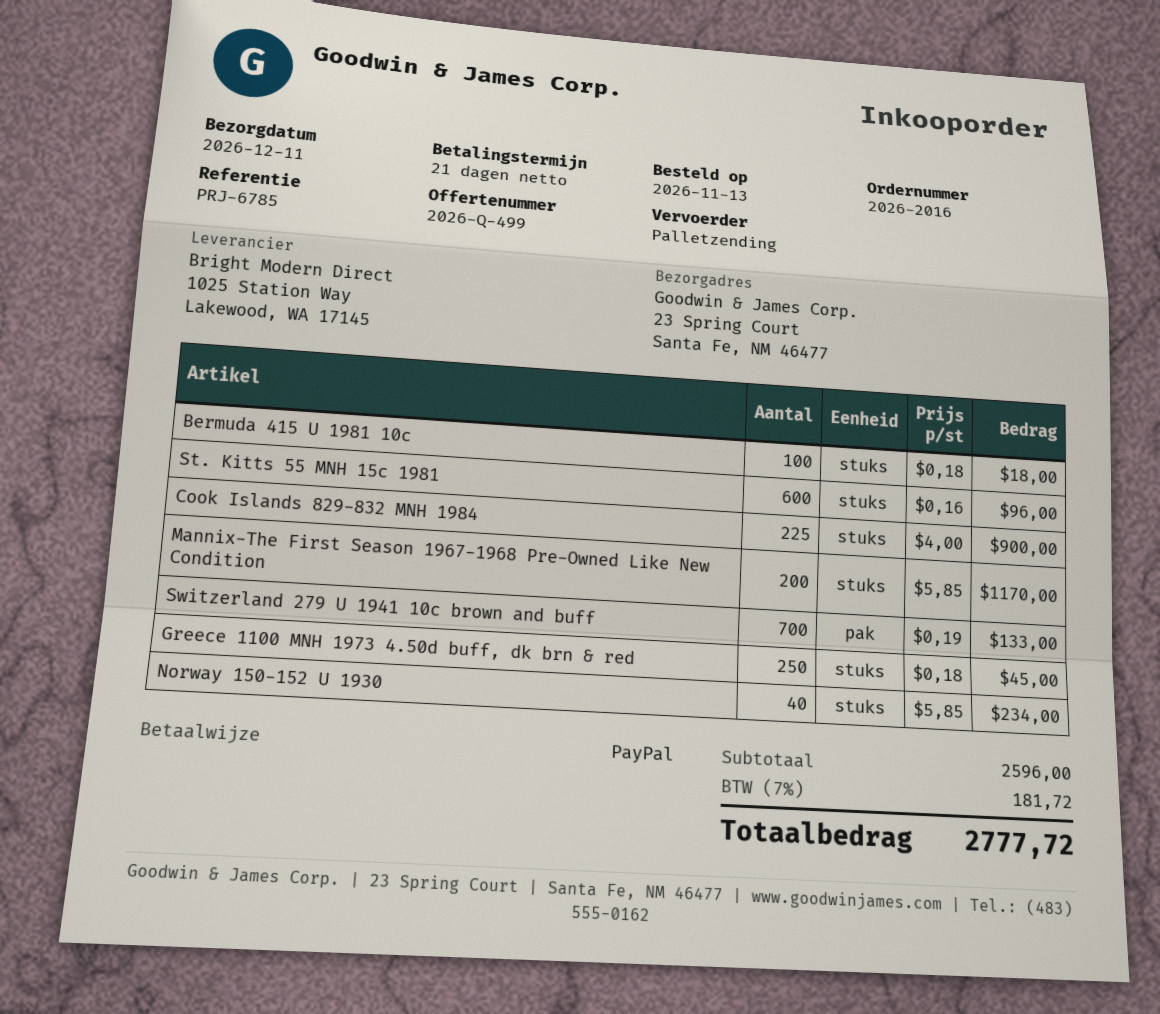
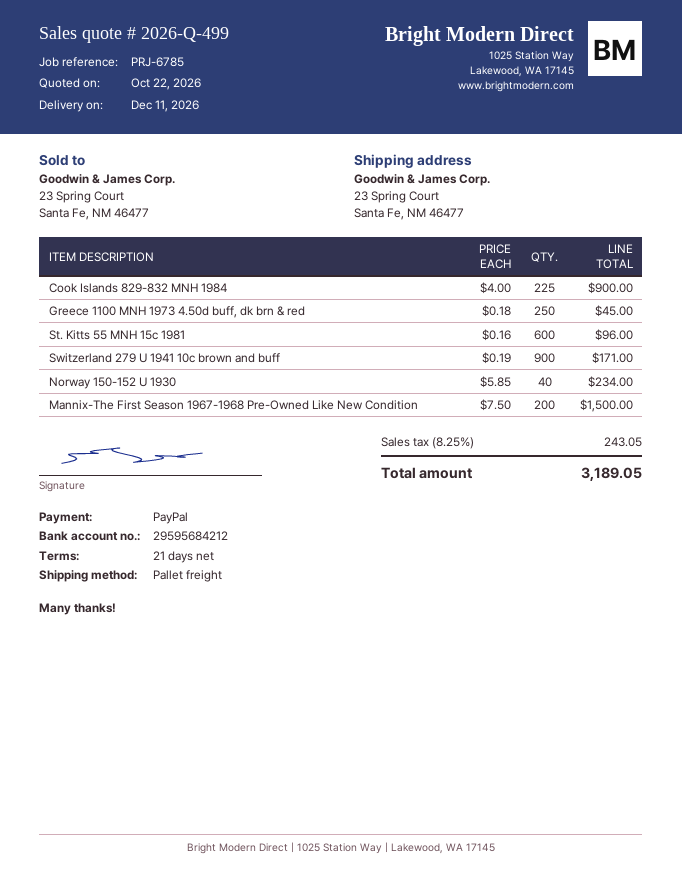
Bermuda 415 U 1981 10c: 100 x 0.18 = 18.00 -> none
Mannix-The First Season 1967-1968 Pre-Owned Like New Condition: 200 x 5.85 = 1170.00 -> 200 x 7.50 = 1500.00
Switzerland 279 U 1941 10c brown and buff: 700 x 0.19 = 133.00 -> 900 x 0.19 = 171.00
tax: 7% = 181.72 -> 8.25% = 243.05
total: 2777.72 -> 3189.05

